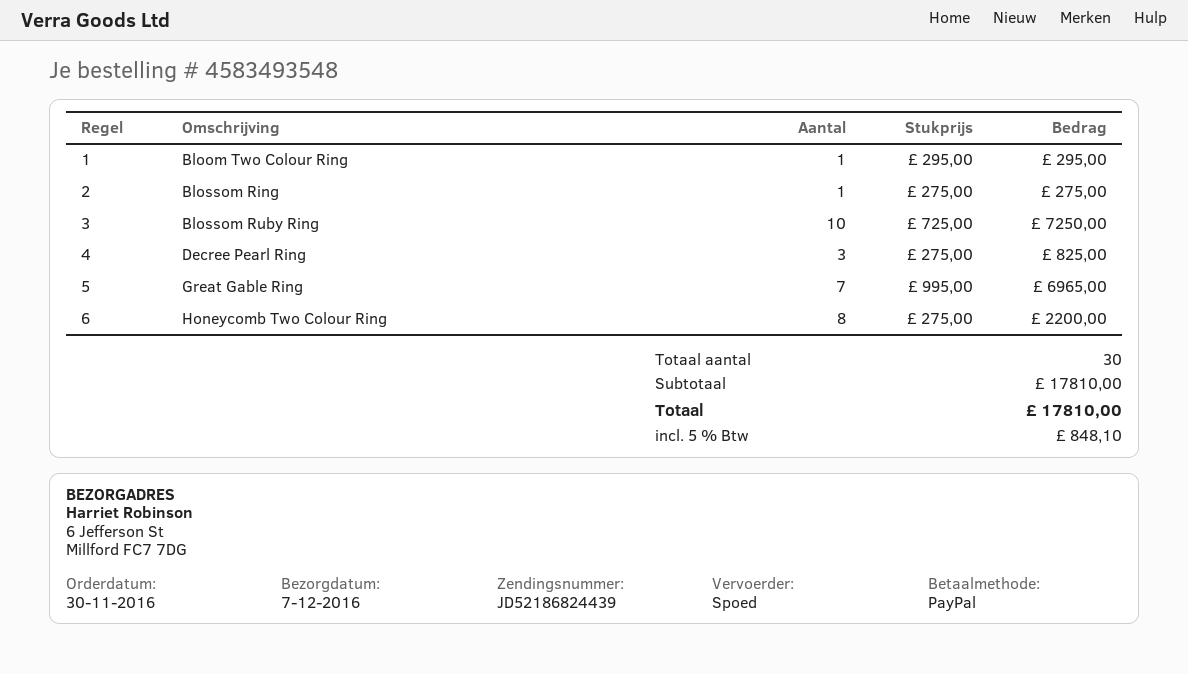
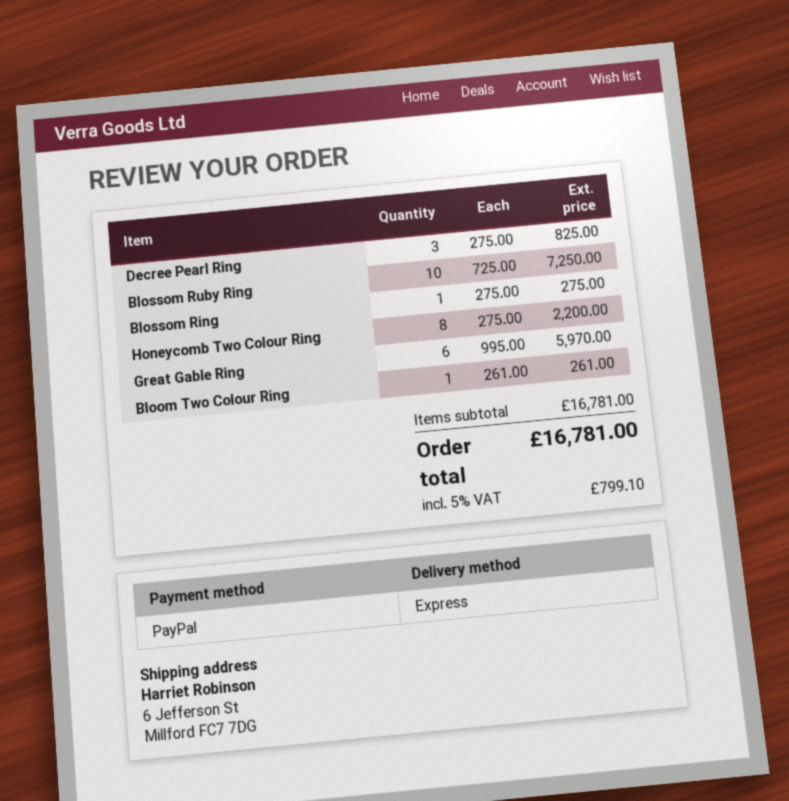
Bloom Two Colour Ring: 1 x 295.00 = 295.00 -> 1 x 261.00 = 261.00
Great Gable Ring: 7 x 995.00 = 6965.00 -> 6 x 995.00 = 5970.00
subtotal: 17810.00 -> 16781.00
tax: 5% = 848.10 -> 5% = 799.10
total: 17810.00 -> 16781.00

